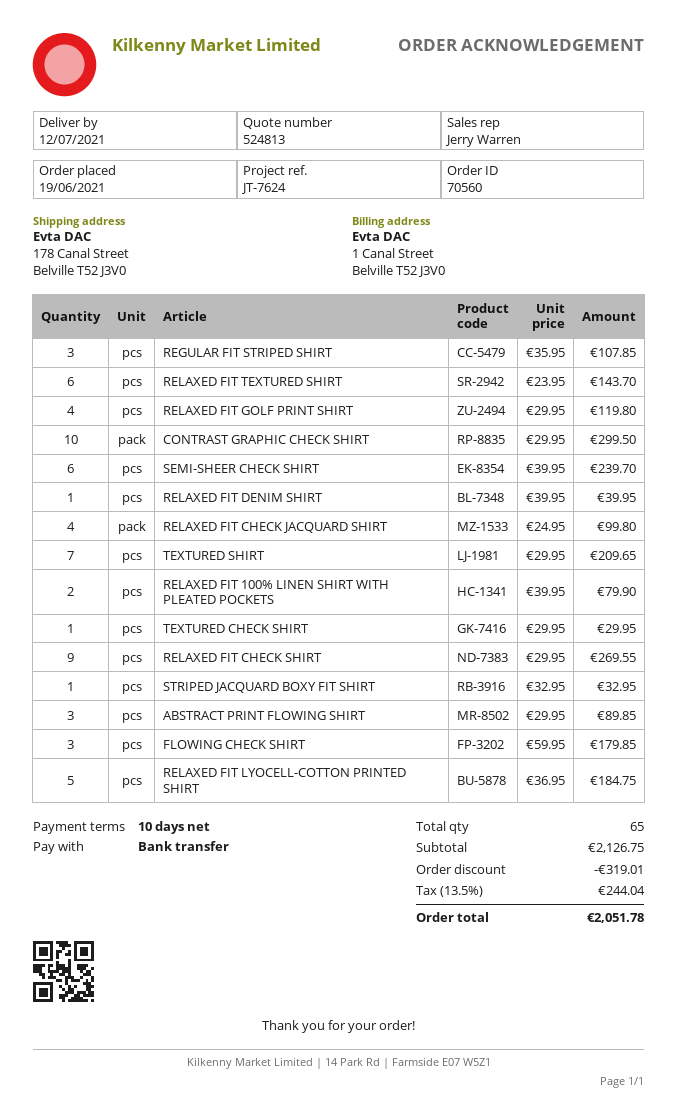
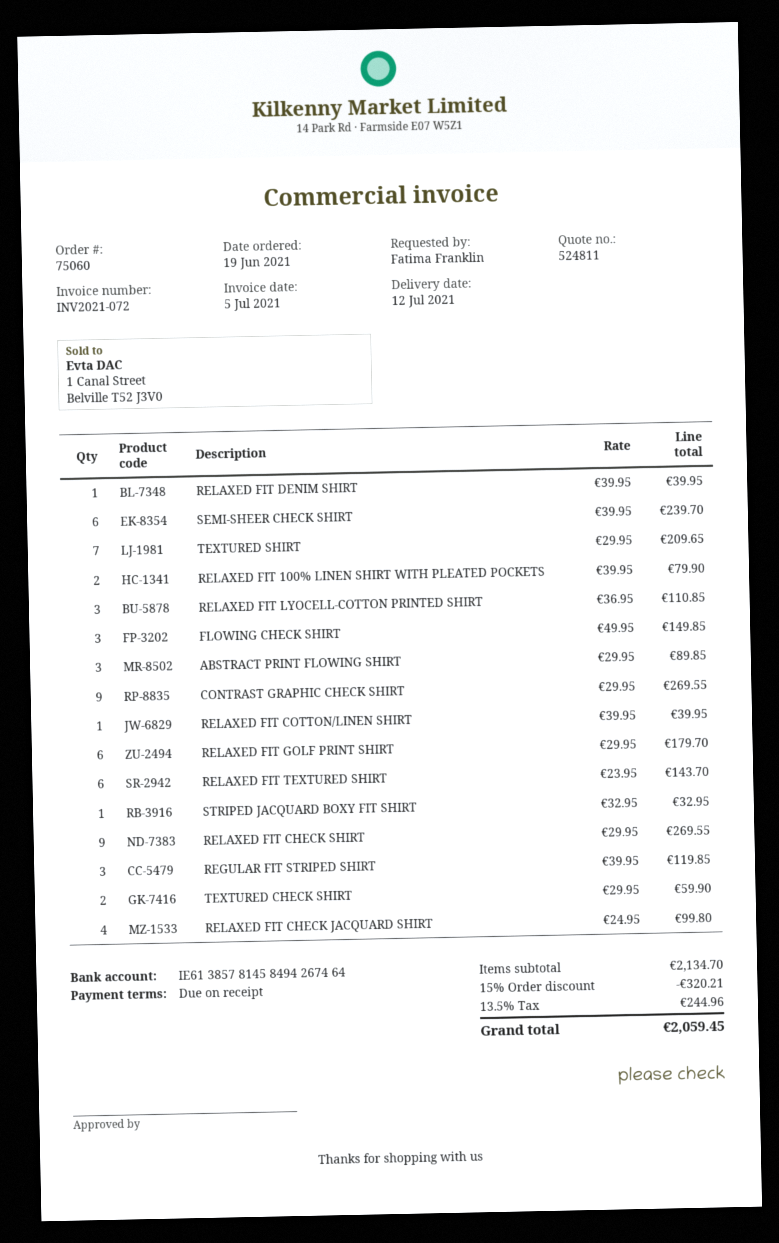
quote number: 524813 -> 524811
order number: 70560 -> 75060
payment terms: 10 days -> on receipt
REGULAR FIT STRIPED SHIRT: 3 x 35.95 = 107.85 -> 3 x 39.95 = 119.85
RELAXED FIT GOLF PRINT SHIRT: 4 x 29.95 = 119.80 -> 6 x 29.95 = 179.70
CONTRAST GRAPHIC CHECK SHIRT: 10 x 29.95 = 299.50 -> 9 x 29.95 = 269.55
TEXTURED CHECK SHIRT: 1 x 29.95 = 29.95 -> 2 x 29.95 = 59.90
FLOWING CHECK SHIRT: 3 x 59.95 = 179.85 -> 3 x 49.95 = 149.85
RELAXED FIT LYOCELL-COTTON PRINTED SHIRT: 5 x 36.95 = 184.75 -> 3 x 36.95 = 110.85
RELAXED FIT COTTON/LINEN SHIRT: none -> 1 x 39.95 = 39.95
subtotal: 2126.75 -> 2134.70
discount: 319.01 -> 320.21
tax: 13.5% = 244.04 -> 13.5% = 244.96
total: 2051.78 -> 2059.45

